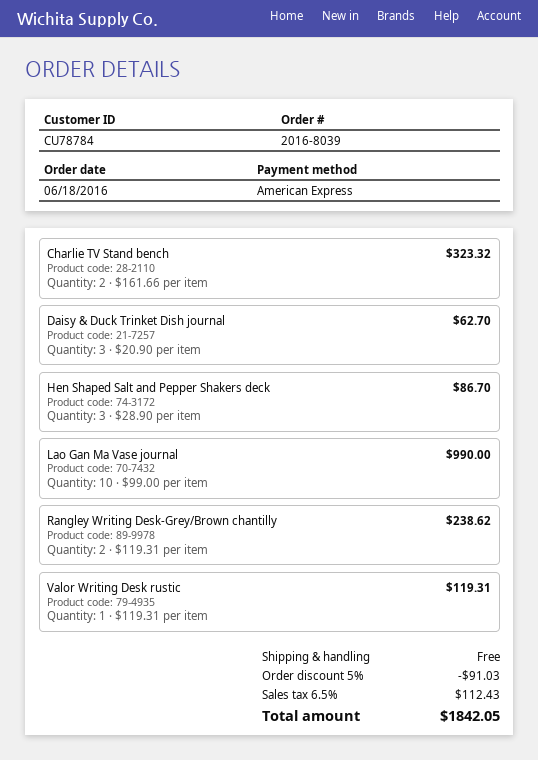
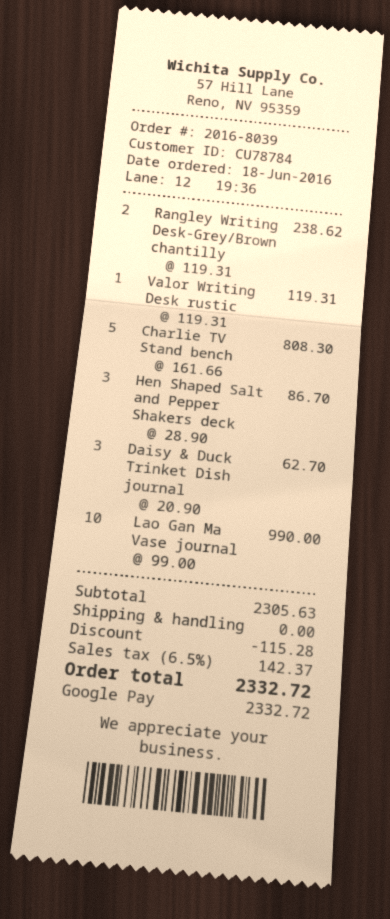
payment method: American Express -> Google Pay
Charlie TV Stand bench: 2 x 161.66 = 323.32 -> 5 x 161.66 = 808.30
discount: 91.03 -> 115.28
tax: 6.5% = 112.43 -> 6.5% = 142.37
total: 1842.05 -> 2332.72

